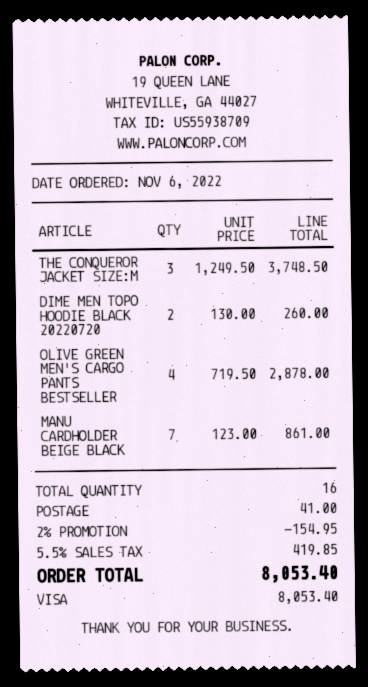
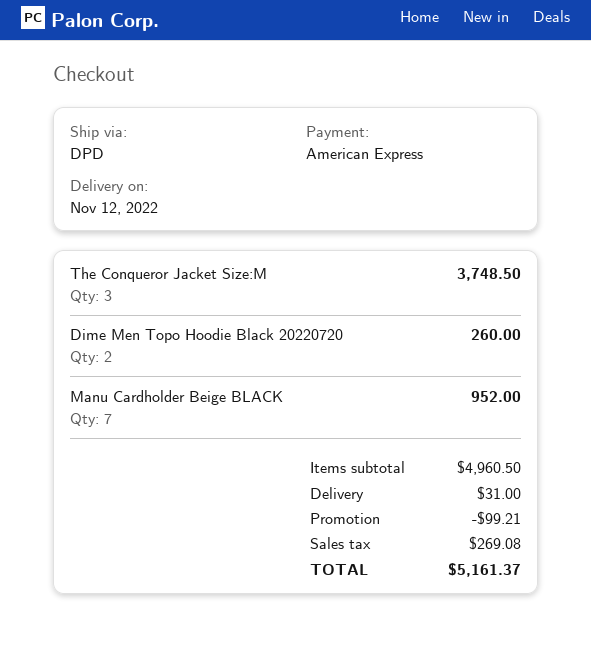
payment method: Visa -> American Express
OLIVE GREEN MEN'S CARGO PANTS BESTSELLER: 4 for 2878.00 -> none
MANU CARDHOLDER BEIGE BLACK: 7 for 861.00 -> 7 for 952.00
discount: 154.95 -> 99.21
shipping: 41.00 -> 31.00
tax: 419.85 -> 269.08
total: 8053.40 -> 5161.37

